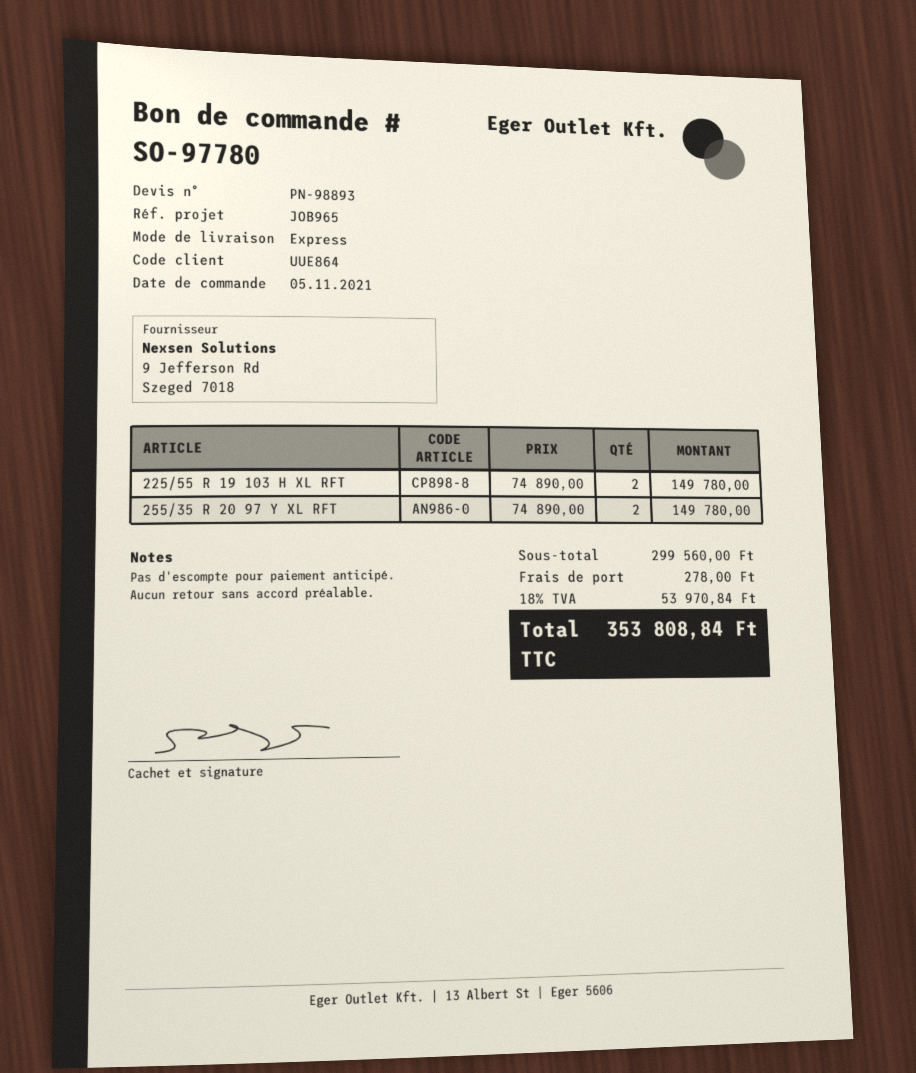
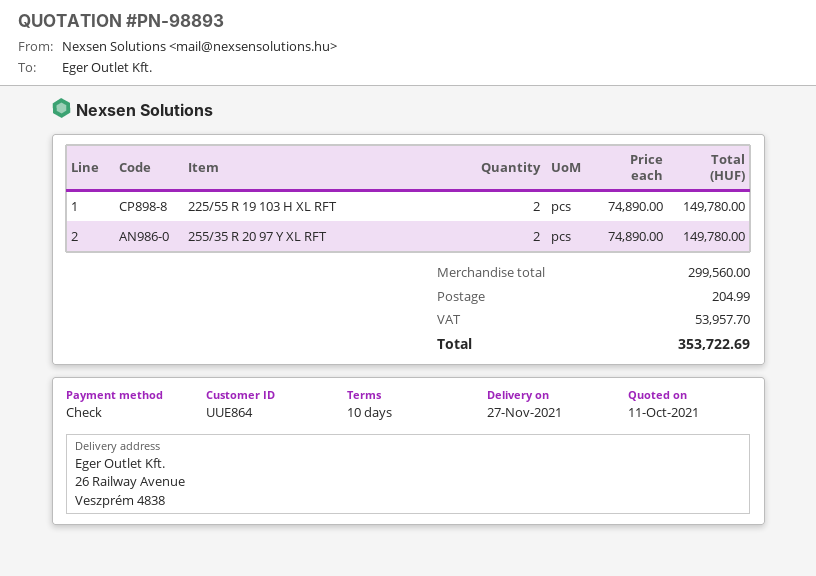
shipping: 278.00 -> 204.99
tax: 53970.84 -> 53957.70
total: 353808.84 -> 353722.69

